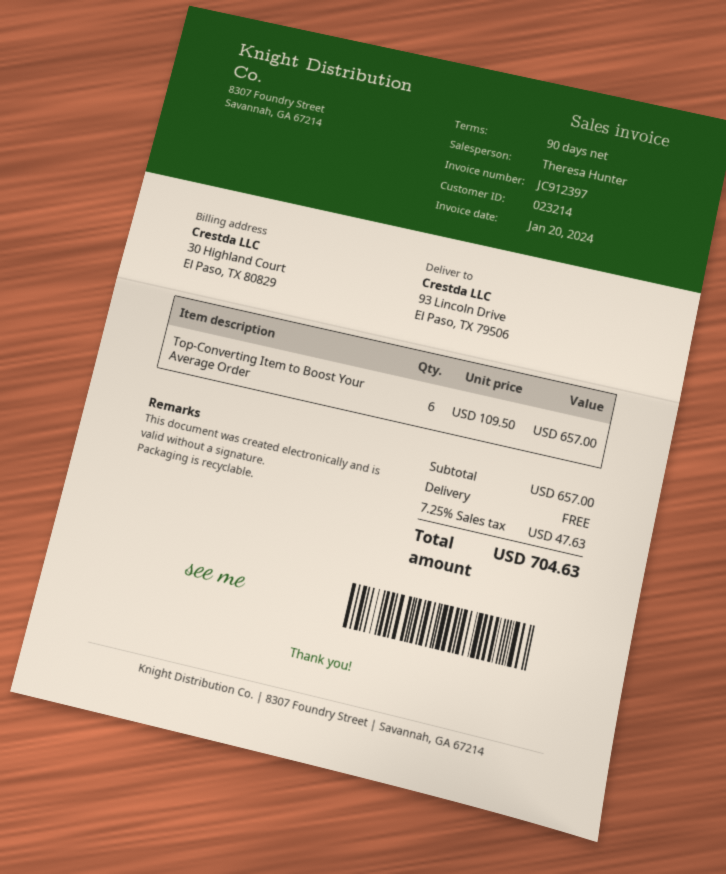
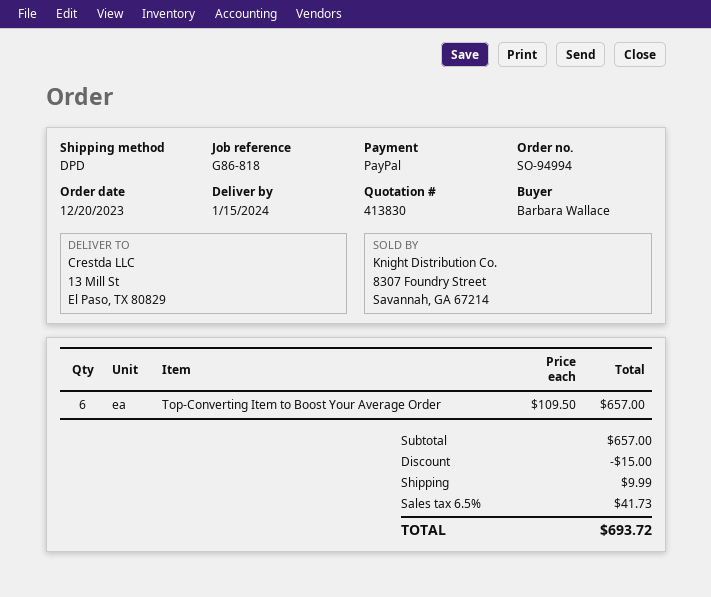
ship to: 93 Lincoln Drive, El Paso, TX 79506 -> 13 Mill St, El Paso, TX 80829
discount: none -> 15.00
shipping: 0.00 -> 9.99
tax: 7.25% = 47.63 -> 6.5% = 41.73
total: 704.63 -> 693.72

